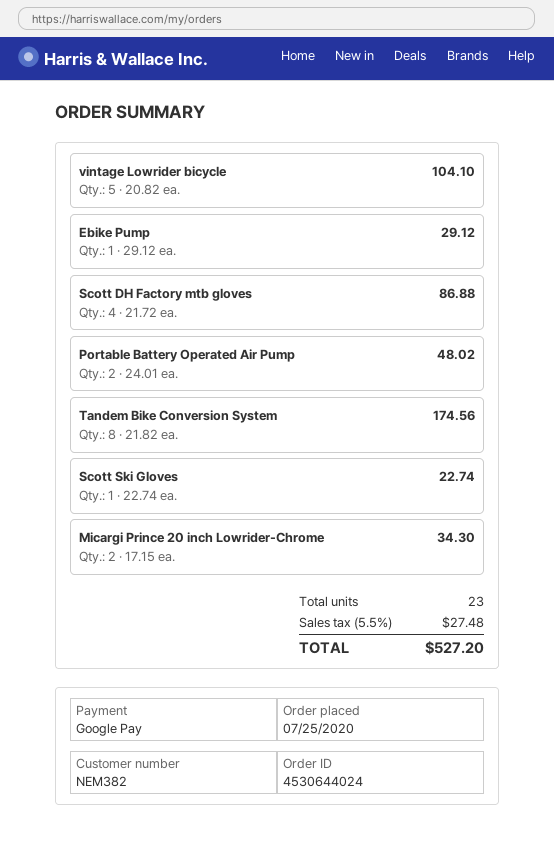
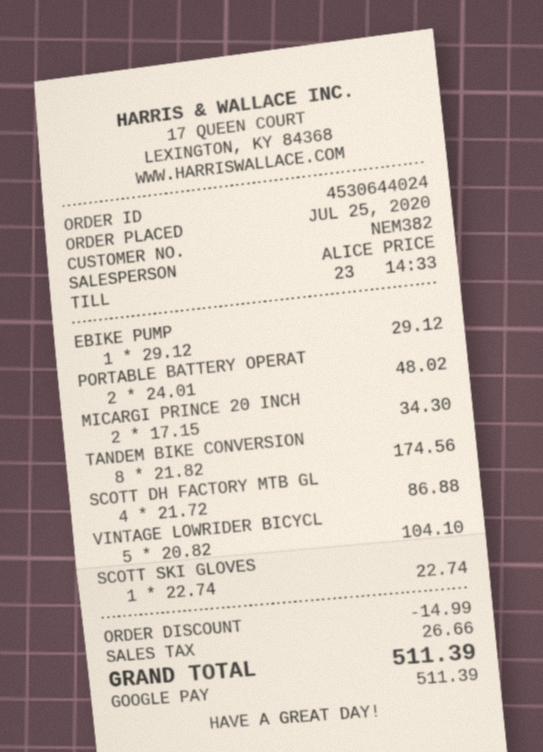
discount: none -> 14.99
tax: 27.48 -> 26.66
total: 527.20 -> 511.39

